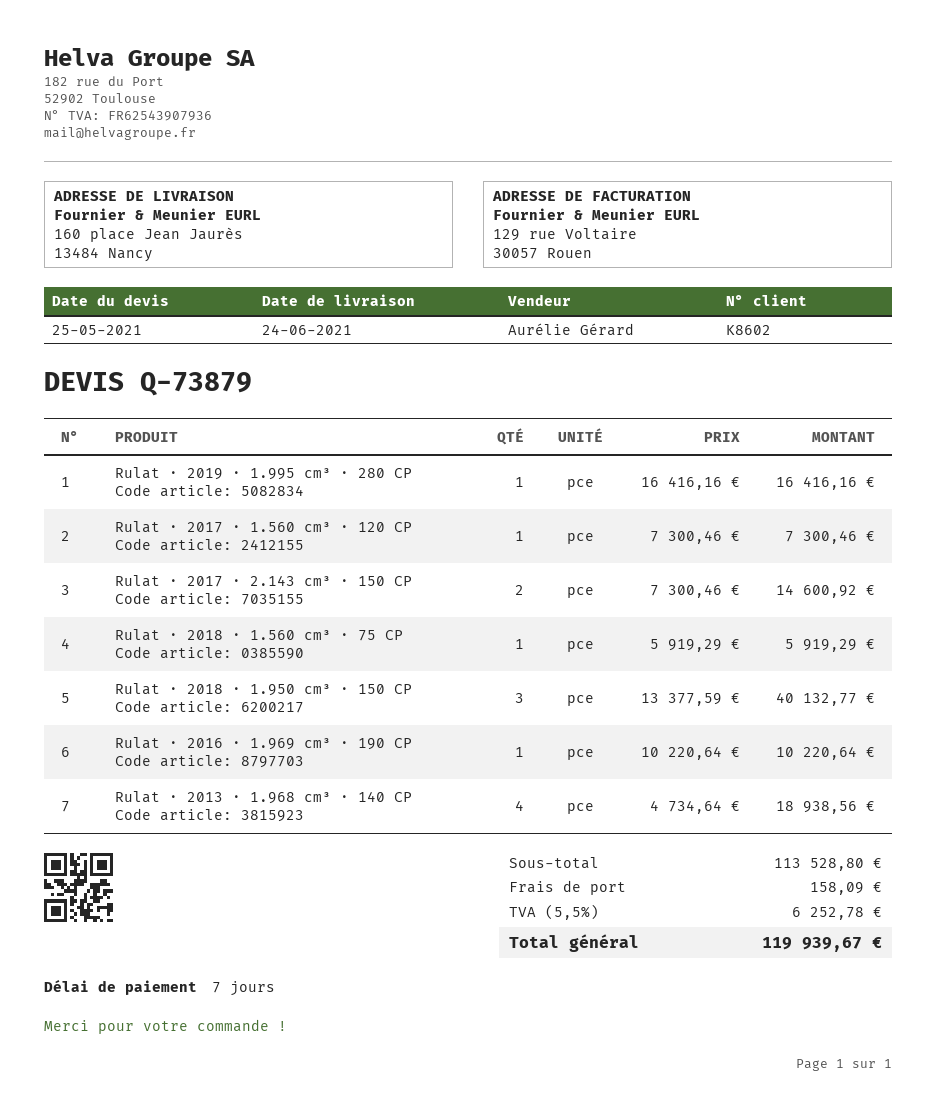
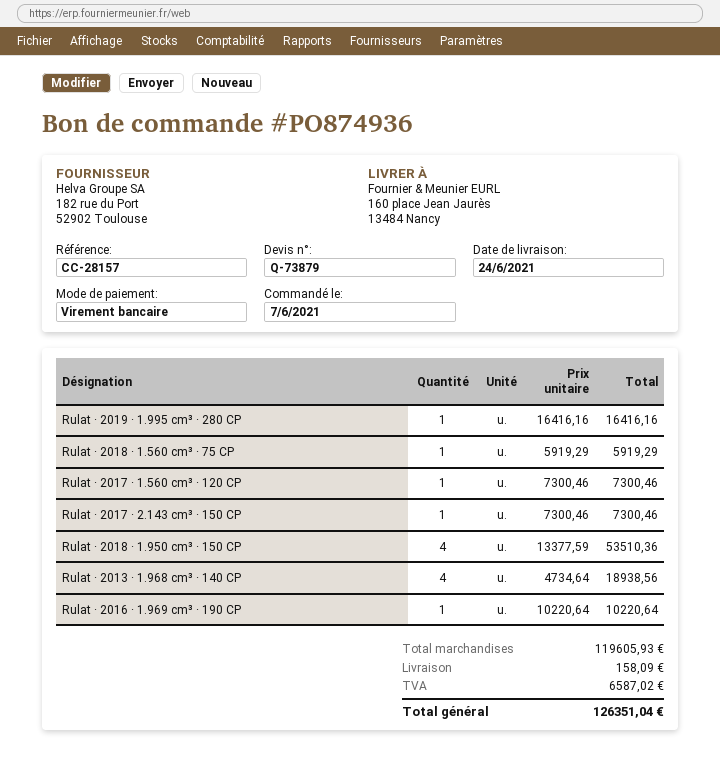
Rulat · 2017 · 2.143 cm³ · 150 CP: 2 x 7300.46 = 14600.92 -> 1 x 7300.46 = 7300.46
Rulat · 2018 · 1.950 cm³ · 150 CP: 3 x 13377.59 = 40132.77 -> 4 x 13377.59 = 53510.36
subtotal: 113528.80 -> 119605.93
tax: 6252.78 -> 6587.02
total: 119939.67 -> 126351.04

